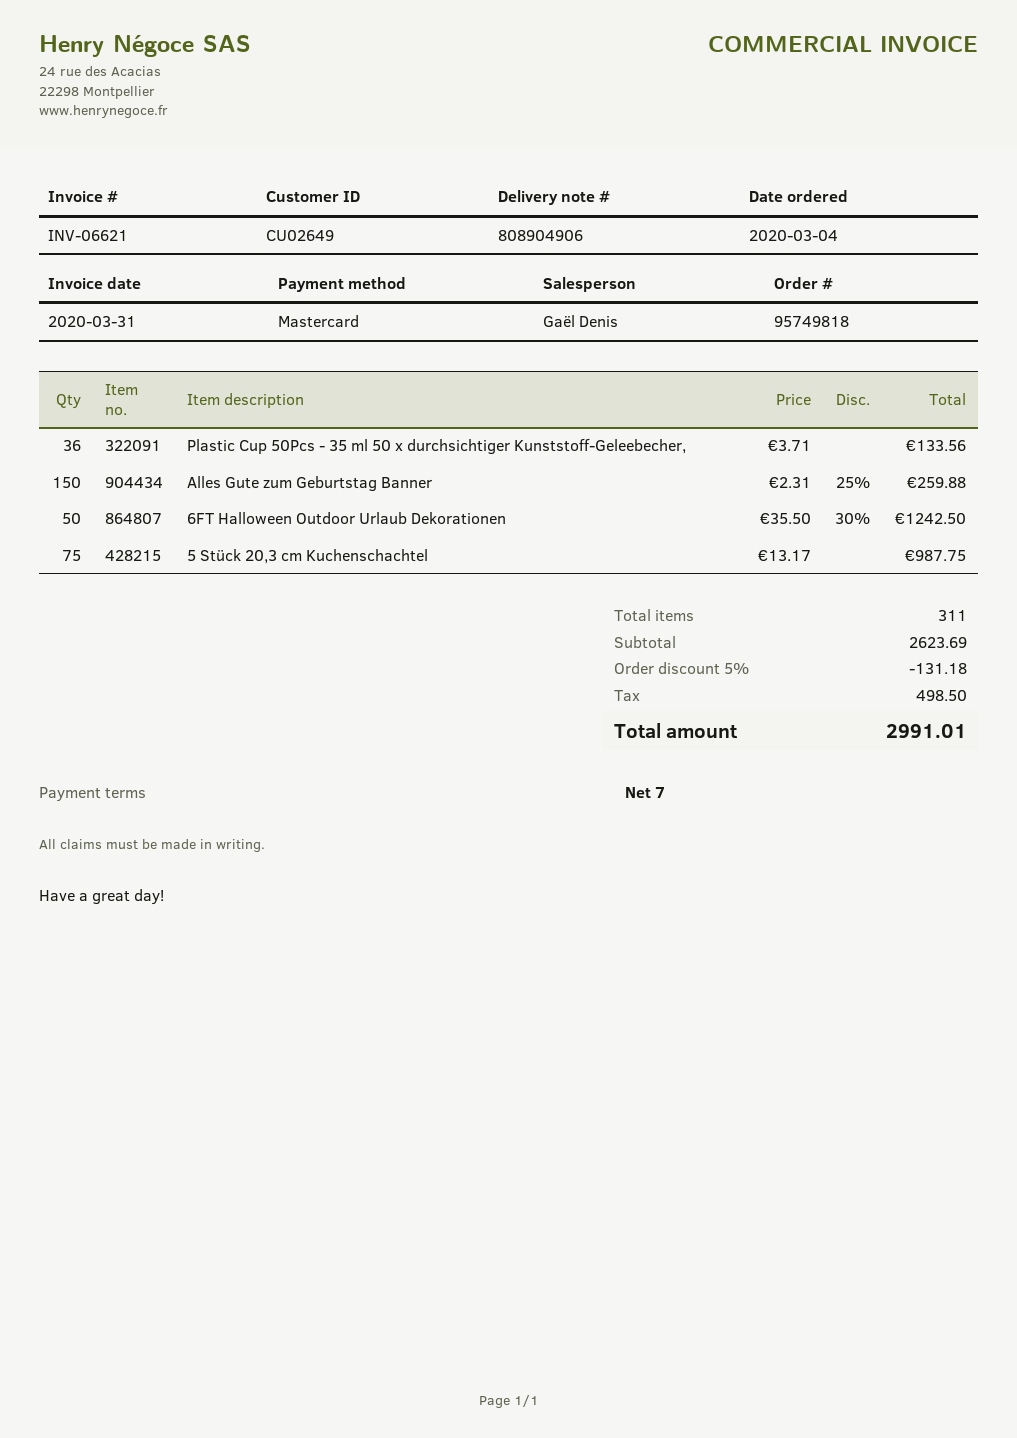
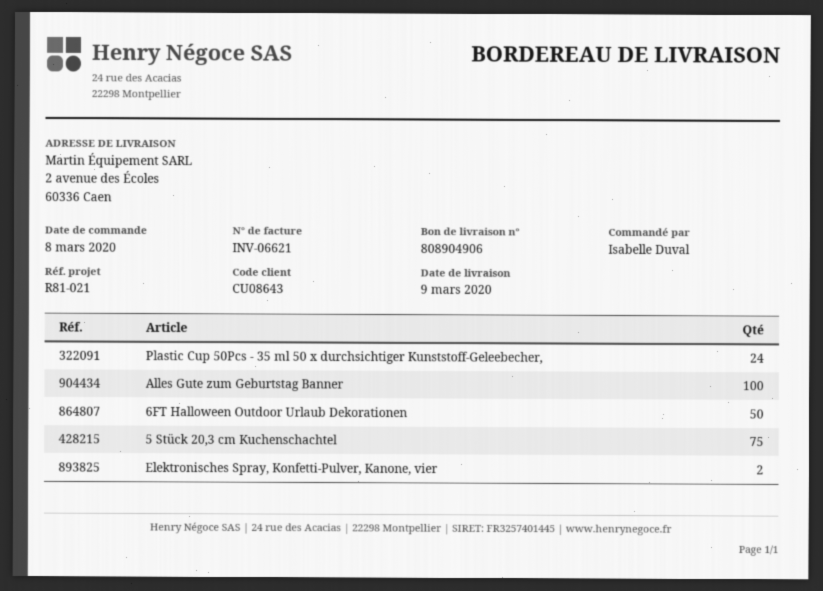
order date: 2020-03-04 -> 2020-03-08
customer number: CU02649 -> CU08643
Plastic Cup 50Pcs - 35 ml 50 x durchsichtiger Kunststoff-Geleebecher,: 36 -> 24
Alles Gute zum Geburtstag Banner: 150 -> 100
Elektronisches Spray, Konfetti-Pulver, Kanone, vier: none -> 2

